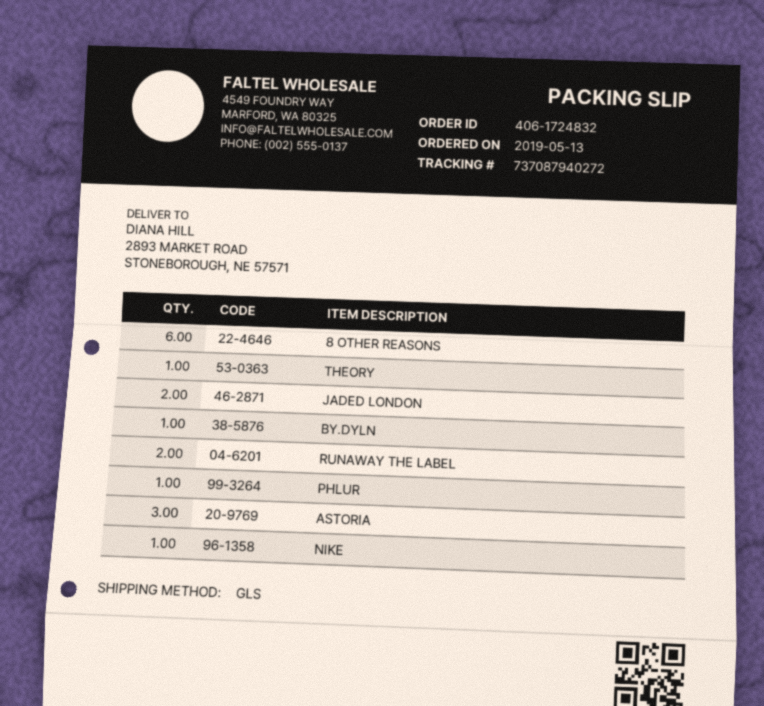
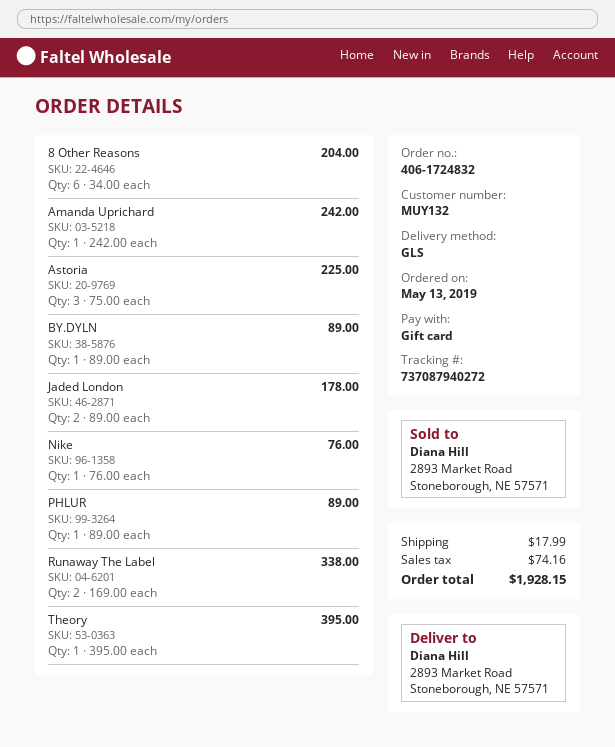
Amanda Uprichard: none -> 1

